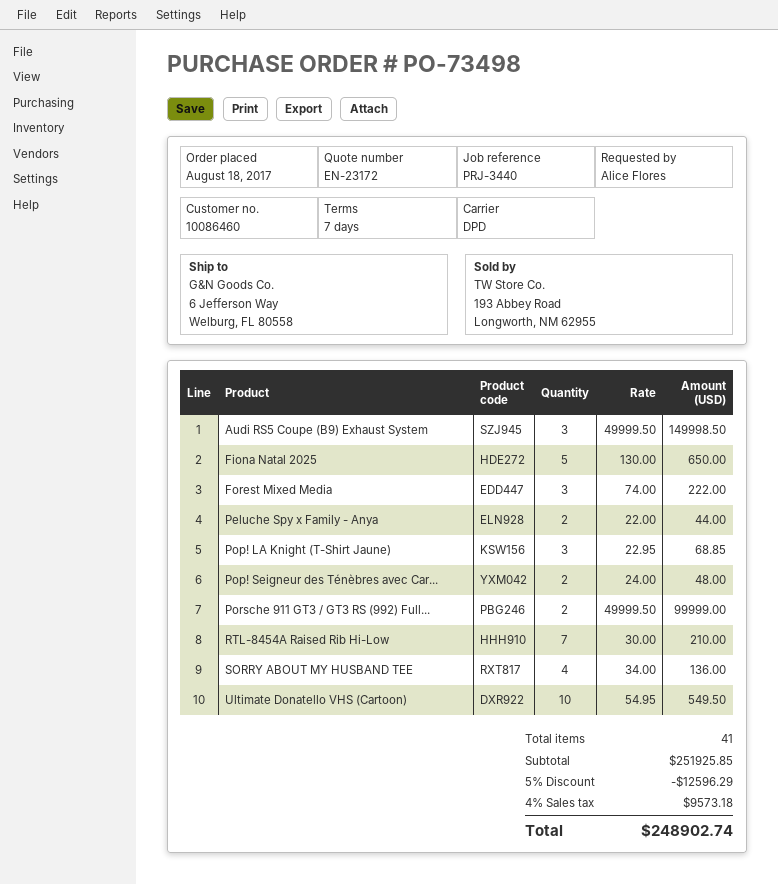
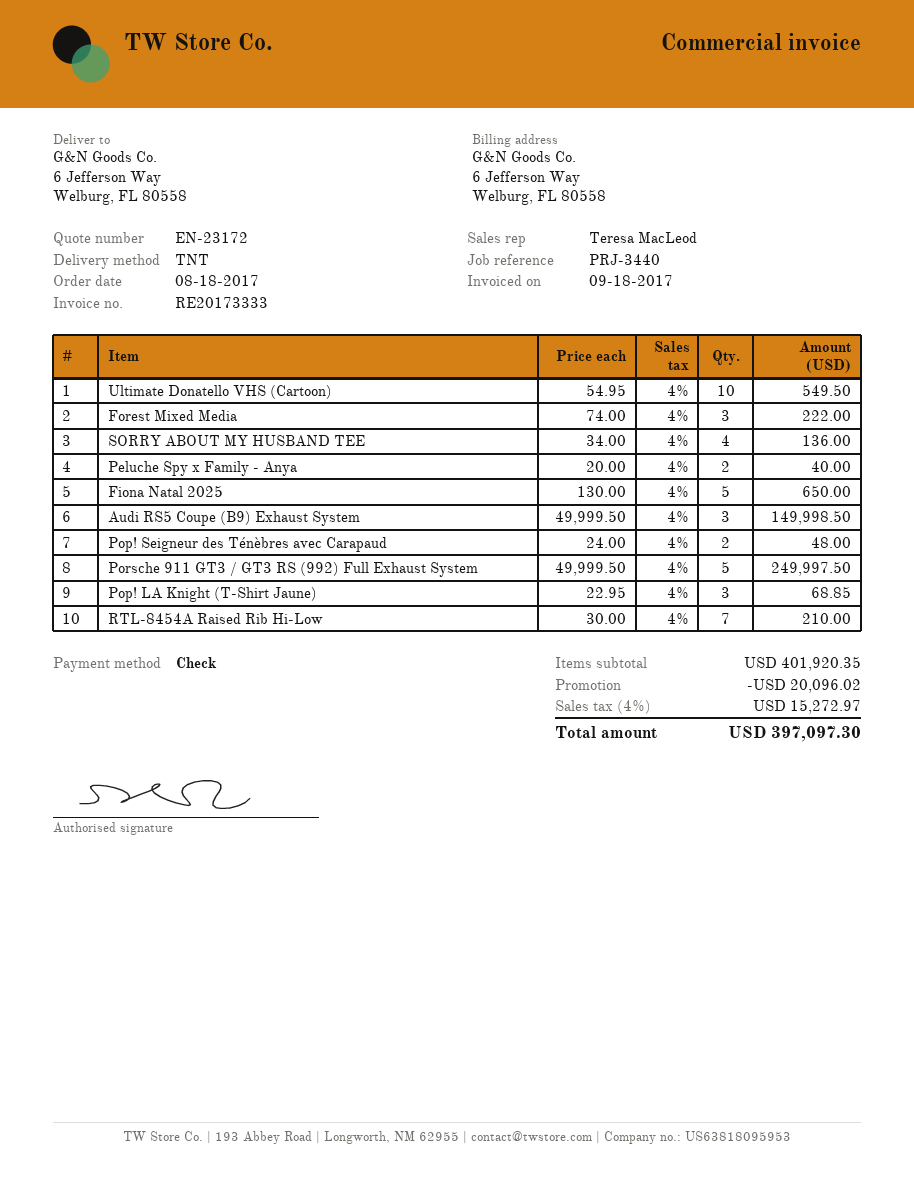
shipping method: DPD -> TNT
Peluche Spy x Family - Anya: 2 x 22.00 = 44.00 -> 2 x 20.00 = 40.00
Porsche 911 GT3 / GT3 RS (992) Full...: 2 x 49999.50 = 99999.00 -> 5 x 49999.50 = 249997.50
subtotal: 251925.85 -> 401920.35
discount: 12596.29 -> 20096.02
tax: 4% = 9573.18 -> 4% = 15272.97
total: 248902.74 -> 397097.30

